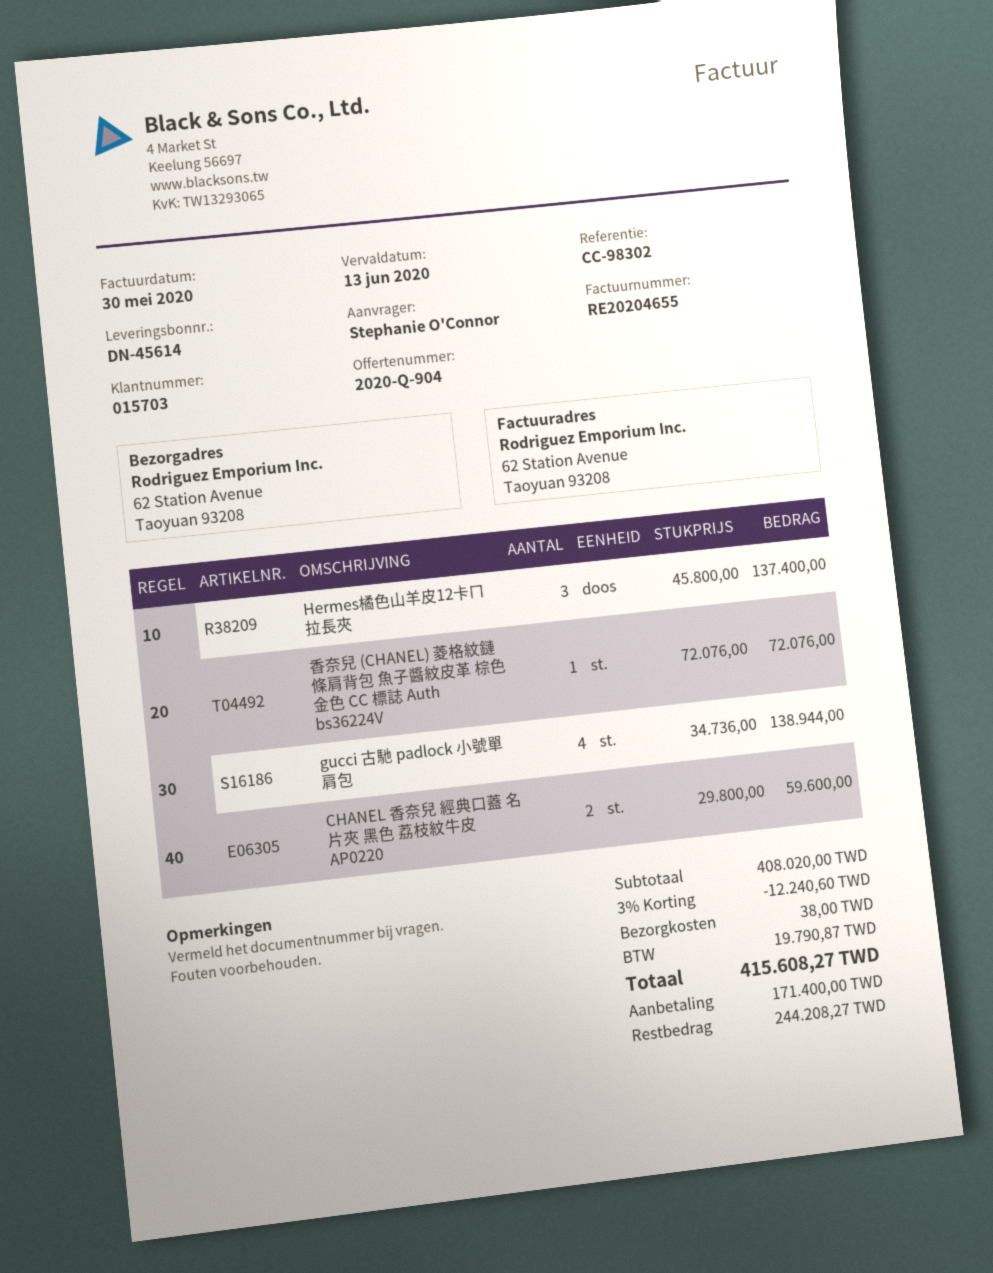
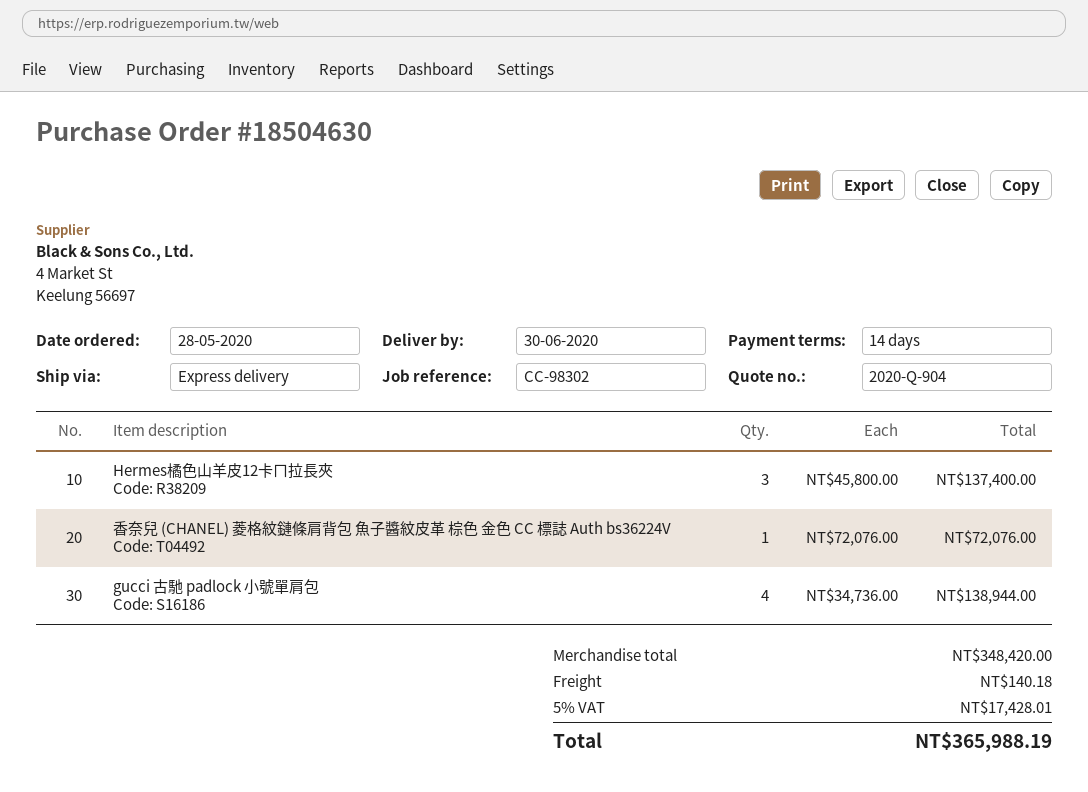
CHANEL 香奈兒 經典口蓋 名片夾 黑色 荔枝紋牛皮 AP0220: 2 x 29800.00 = 59600.00 -> none
subtotal: 408020.00 -> 348420.00
discount: 3% = 12240.60 -> none
shipping: 38.00 -> 140.18
tax: 19790.87 -> 17428.01
total: 415608.27 -> 365988.19

